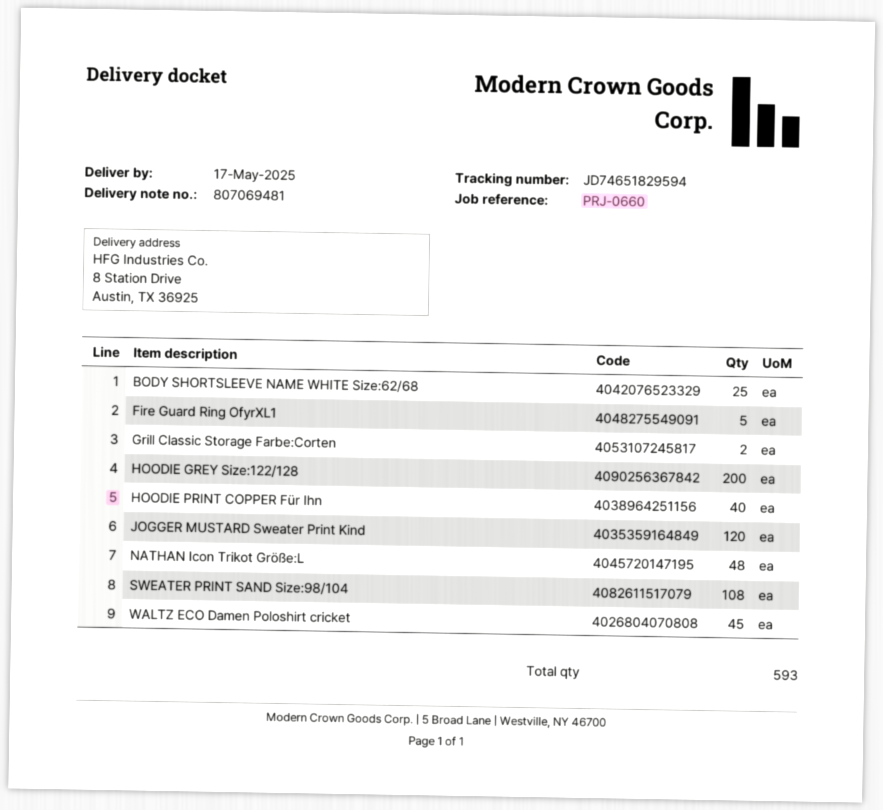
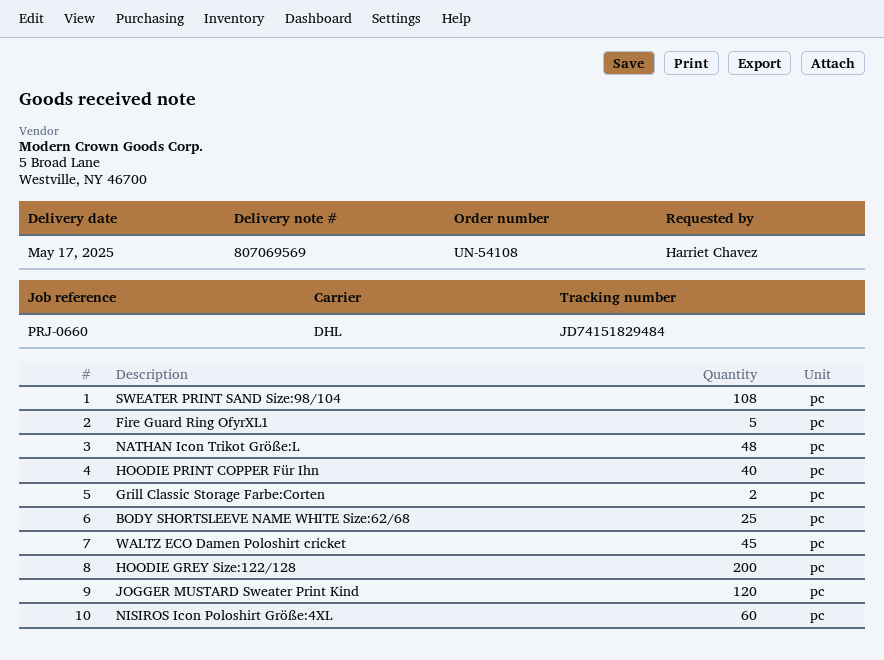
delivery note number: 807069481 -> 807069569
tracking number: JD74651829594 -> JD74151829484
NISIROS Icon Poloshirt Größe:4XL: none -> 60

